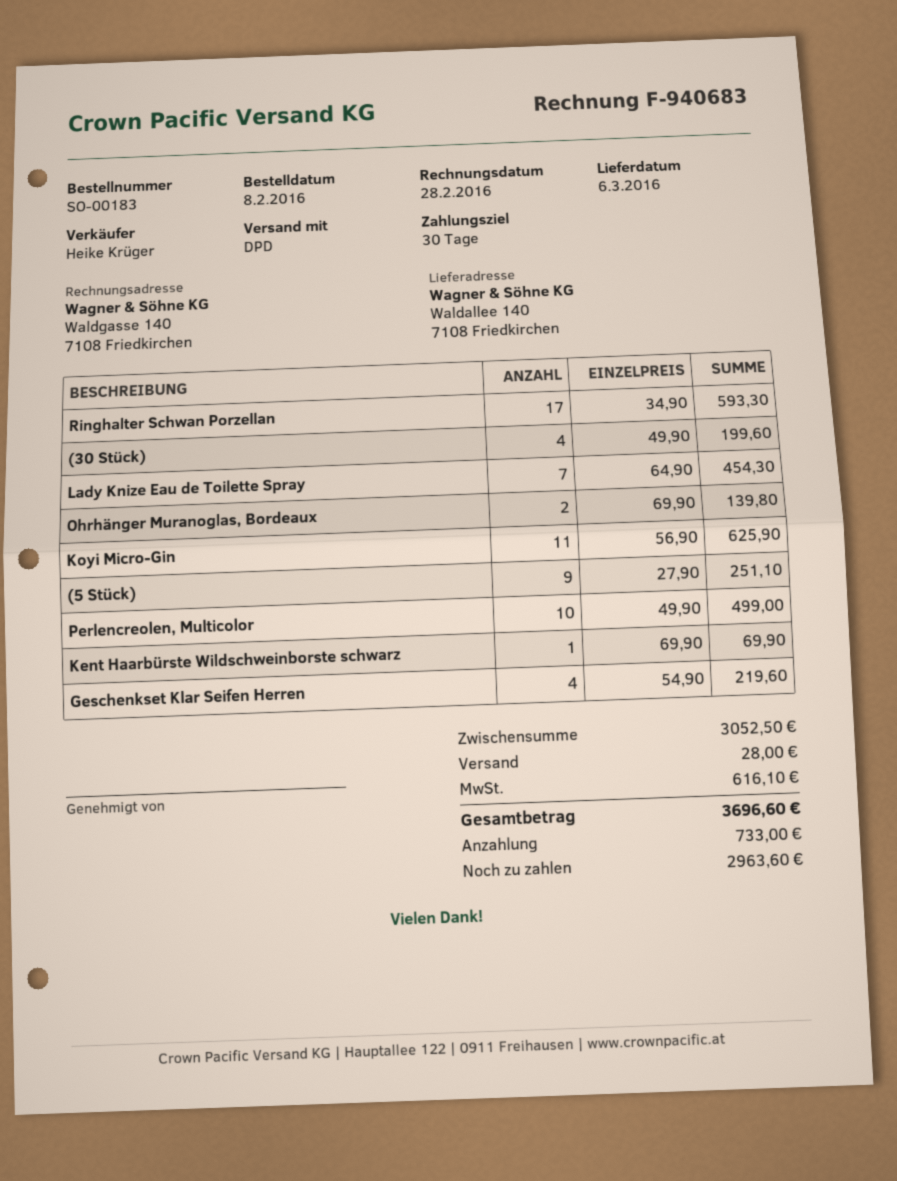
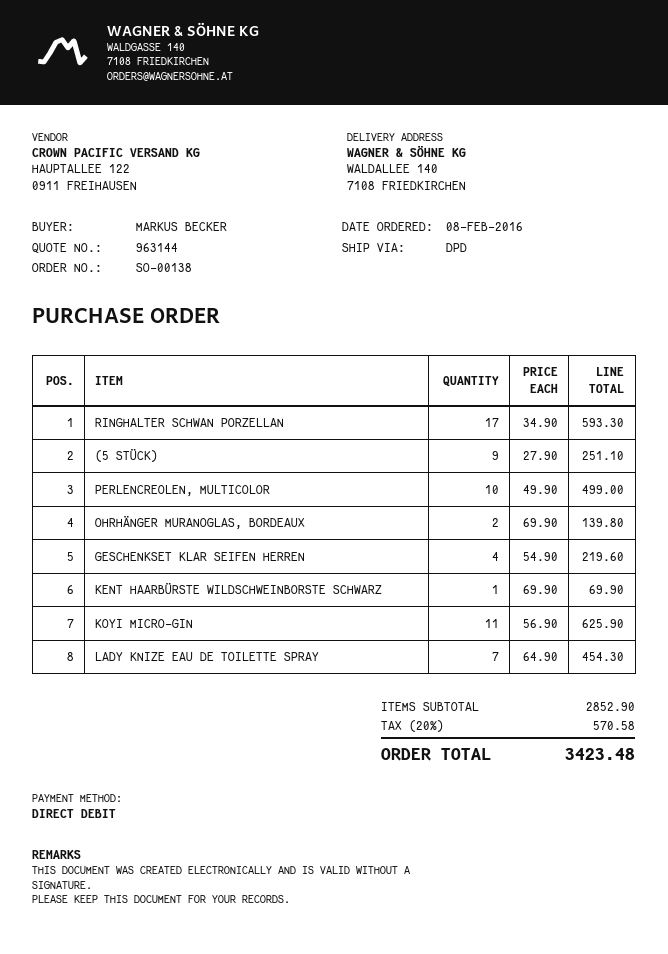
order number: SO-00183 -> SO-00138
(30 Stück): 4 x 49.90 = 199.60 -> none
subtotal: 3052.50 -> 2852.90
shipping: 28.00 -> none
tax: 616.10 -> 570.58
total: 3696.60 -> 3423.48

